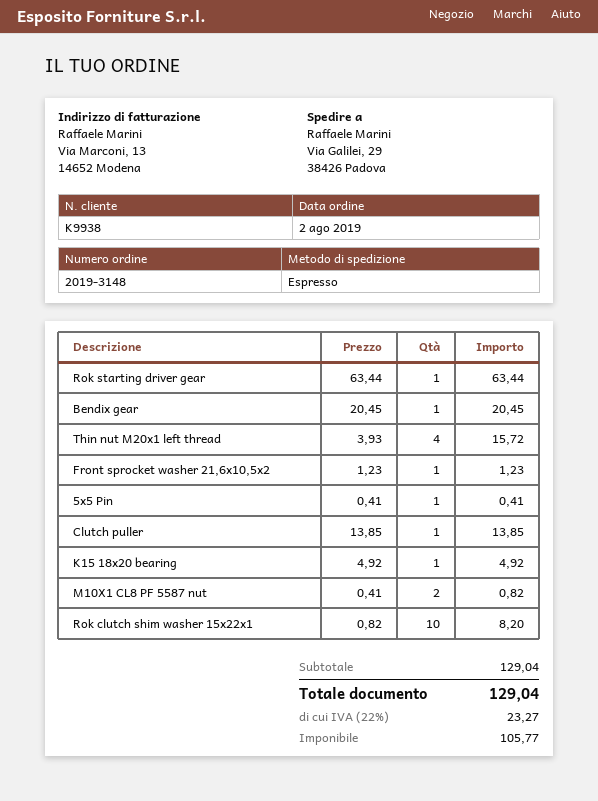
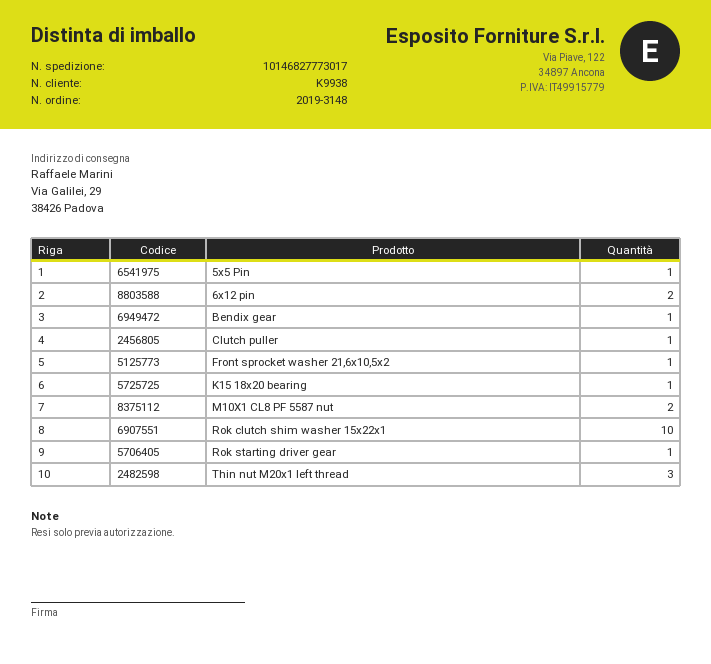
Thin nut M20x1 left thread: 4 -> 3
6x12 pin: none -> 2

